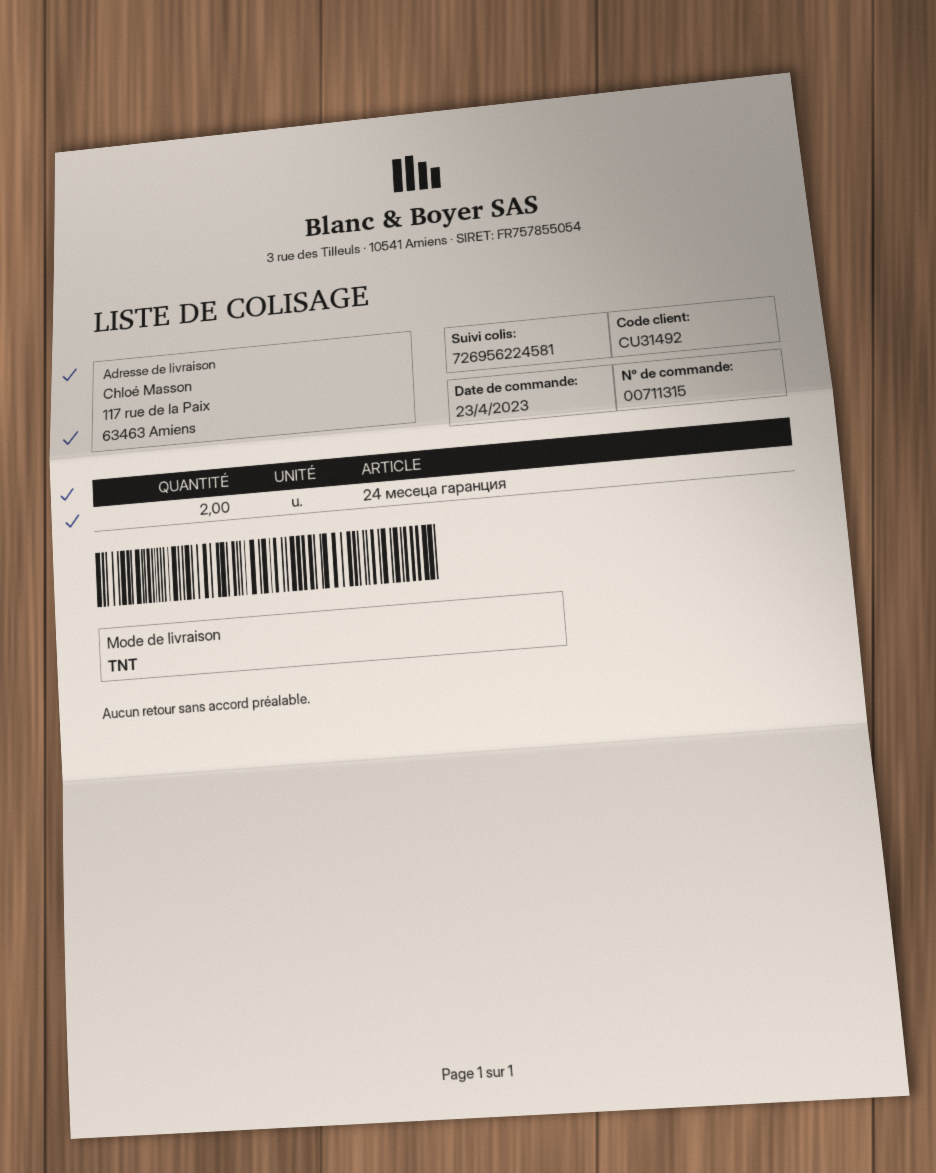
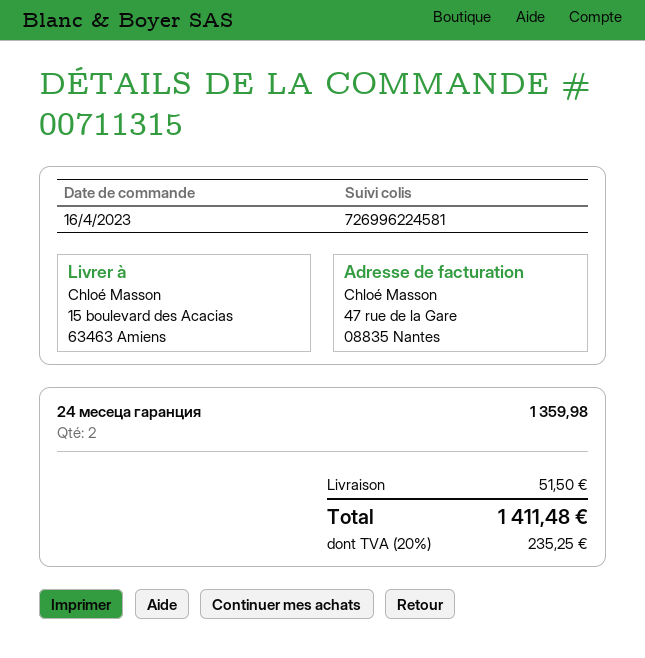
order date: 2023-04-23 -> 2023-04-16
tracking number: 726956224581 -> 726996224581
ship to: 117 rue de la Paix, 63463 Amiens -> 15 boulevard des Acacias, 63463 Amiens

